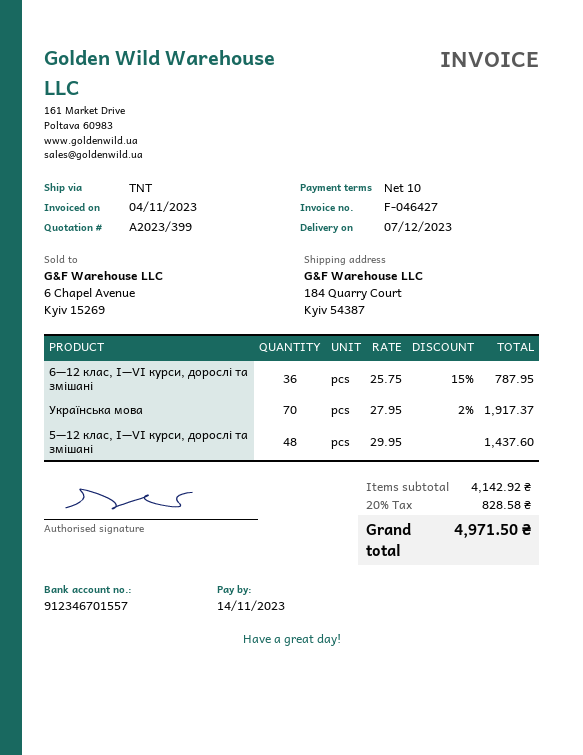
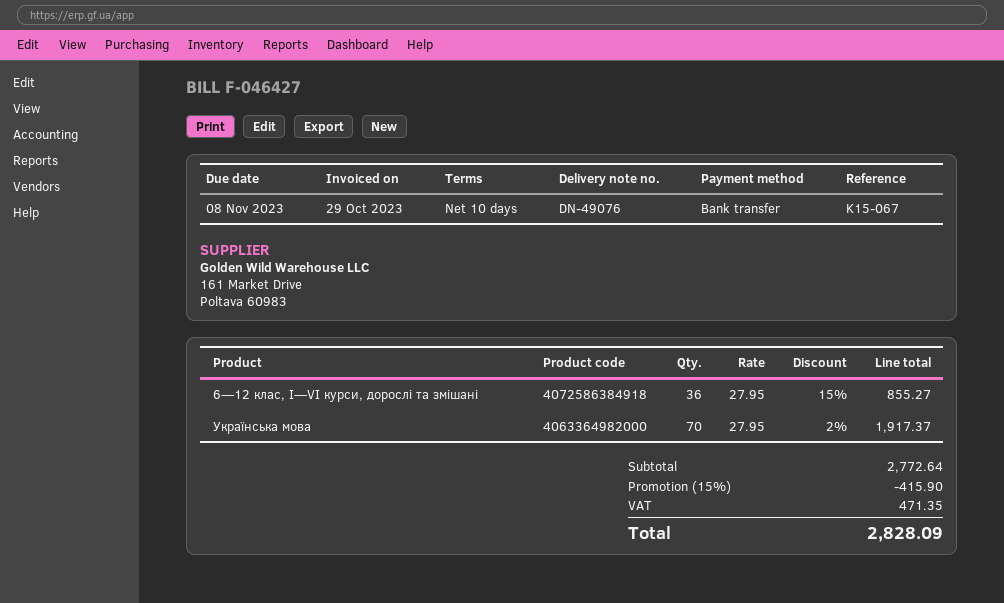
invoice date: 2023-11-04 -> 2023-10-29
due date: 2023-11-14 -> 2023-11-08
6—12 клас, I—VI курси, дорослі та змішані: 36 x 25.75 - 15% = 787.95 -> 36 x 27.95 - 15% = 855.27
5—12 клас, I—VI курси, дорослі та змішані: 48 x 29.95 = 1437.60 -> none
subtotal: 4142.92 -> 2772.64
discount: none -> 15% = 415.90
tax: 828.58 -> 471.35
total: 4971.50 -> 2828.09

